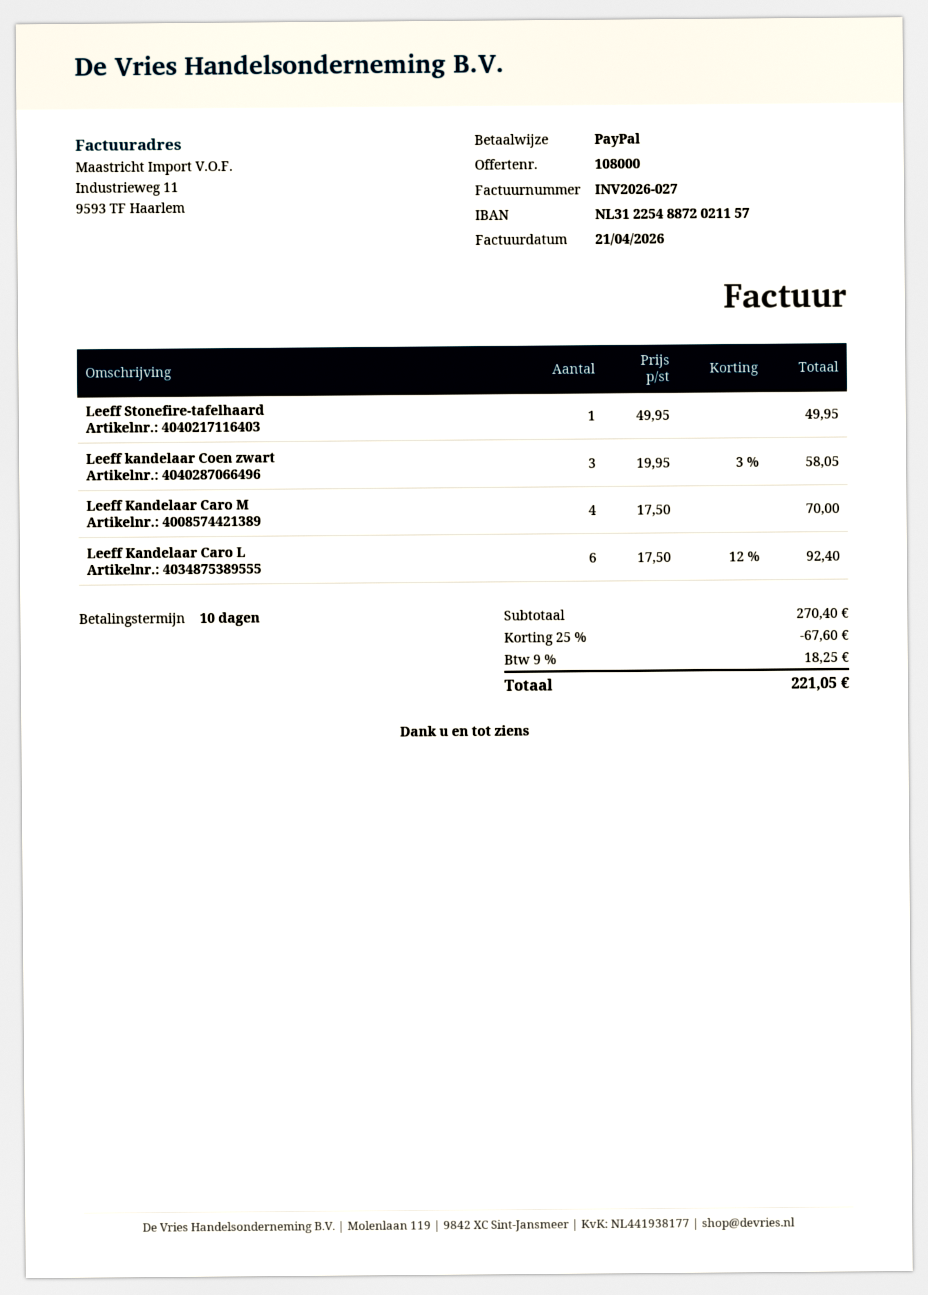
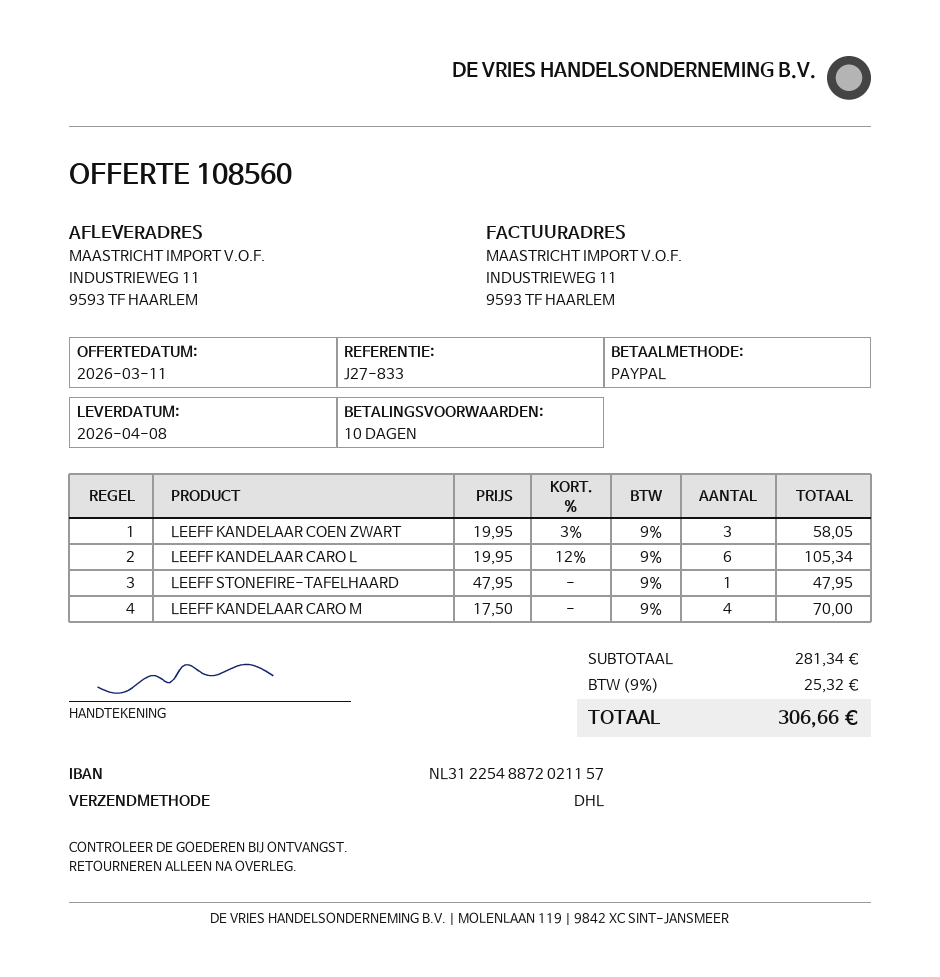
quote number: 108000 -> 108560
Leeff Stonefire-tafelhaard: 1 x 49.95 = 49.95 -> 1 x 47.95 = 47.95
Leeff Kandelaar Caro L: 6 x 17.50 - 12% = 92.40 -> 6 x 19.95 - 12% = 105.34
subtotal: 270.40 -> 281.34
discount: 25% = 67.60 -> none
tax: 9% = 18.25 -> 9% = 25.32
total: 221.05 -> 306.66

